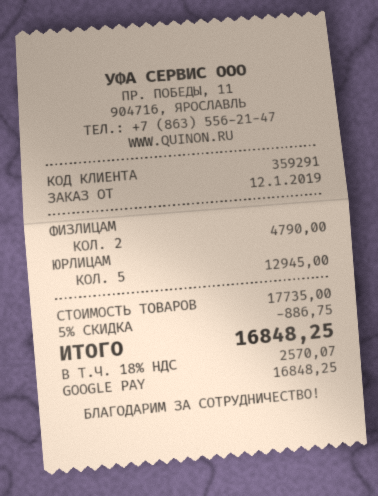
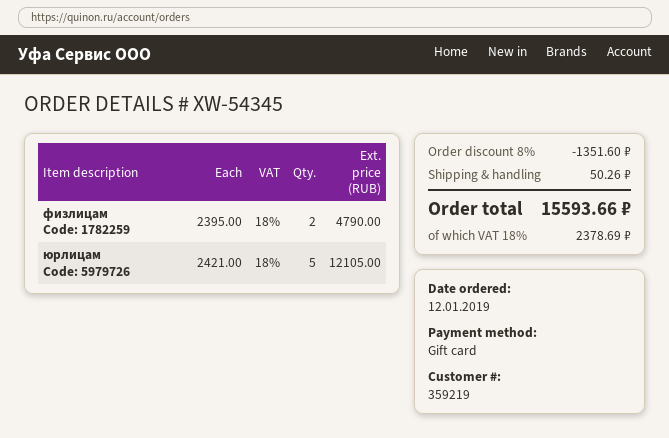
customer number: 359291 -> 359219
payment method: Google Pay -> gift card
ЮРЛИЦАМ: 5 for 12945.00 -> 5 for 12105.00
discount: 5% = 886.75 -> 8% = 1351.60
shipping: none -> 50.26
tax: 18% = 2570.07 -> 18% = 2378.69
total: 16848.25 -> 15593.66

